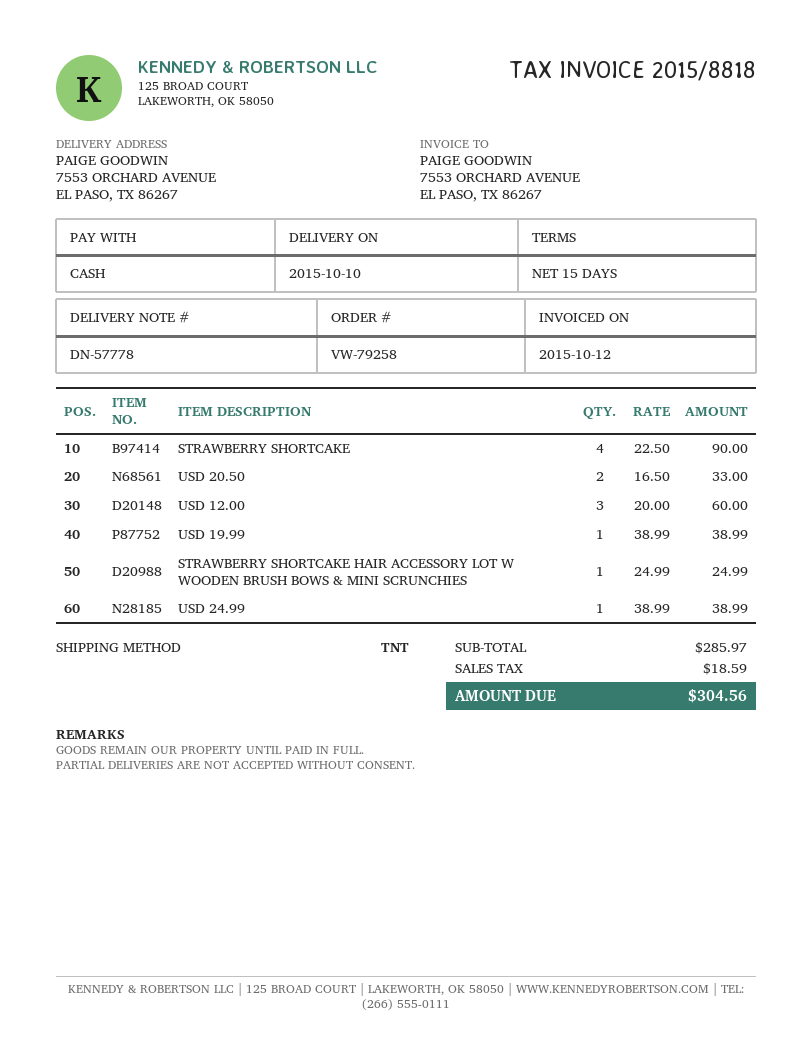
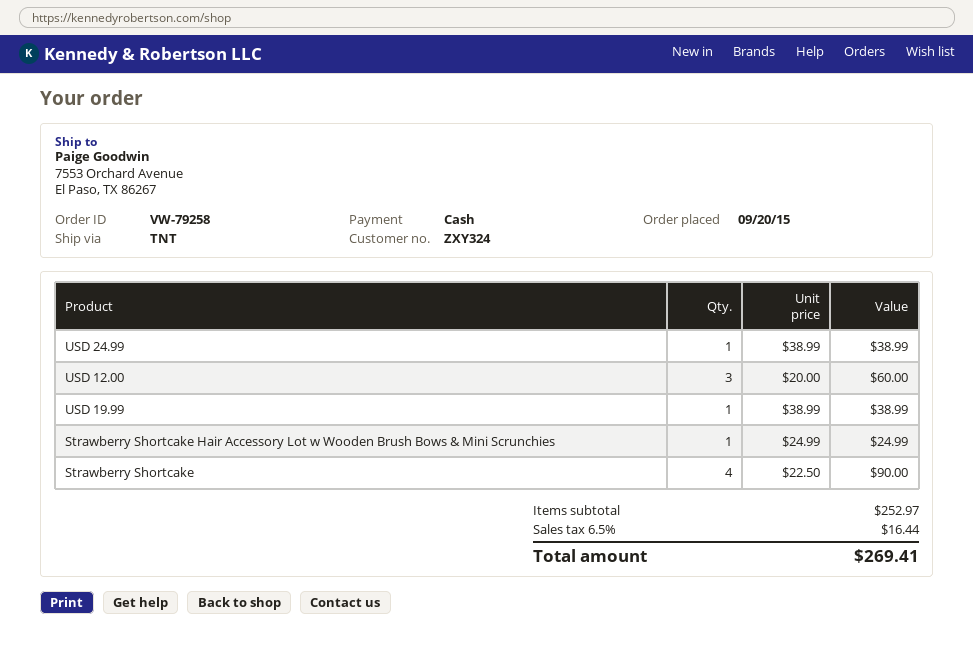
USD 20.50: 2 x 16.50 = 33.00 -> none
subtotal: 285.97 -> 252.97
tax: 18.59 -> 16.44
total: 304.56 -> 269.41

